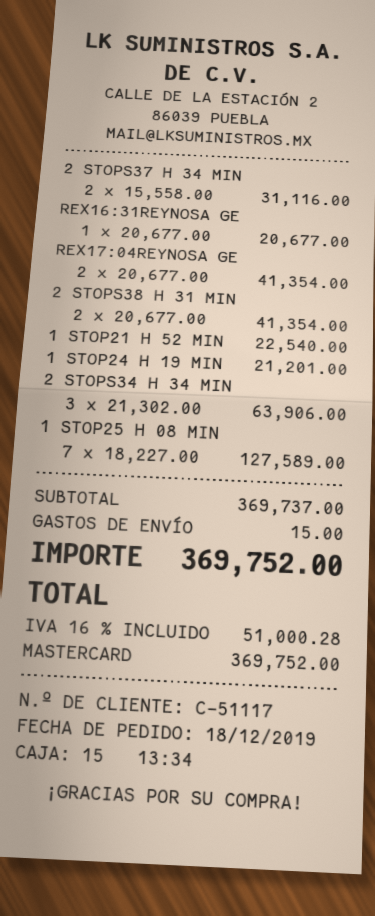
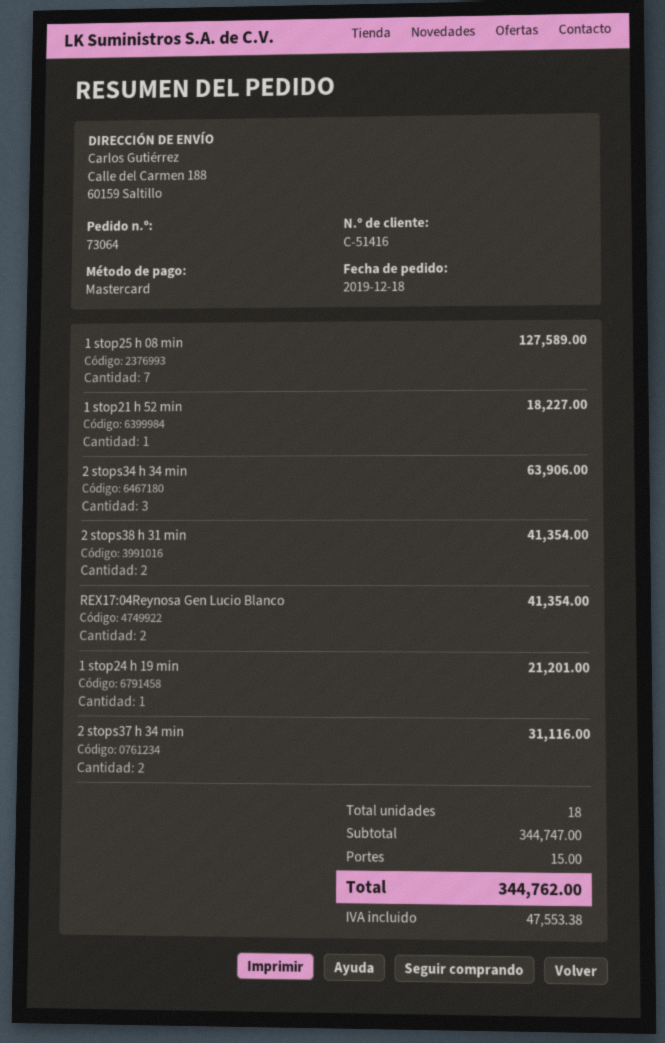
customer number: C-51117 -> C-51416
REX16:31REYNOSA GE: 1 for 20677.00 -> none
1 STOP21 H 52 MIN: 1 for 22540.00 -> 1 for 18227.00
subtotal: 369737.00 -> 344747.00
tax: 51000.28 -> 47553.38
total: 369752.00 -> 344762.00

